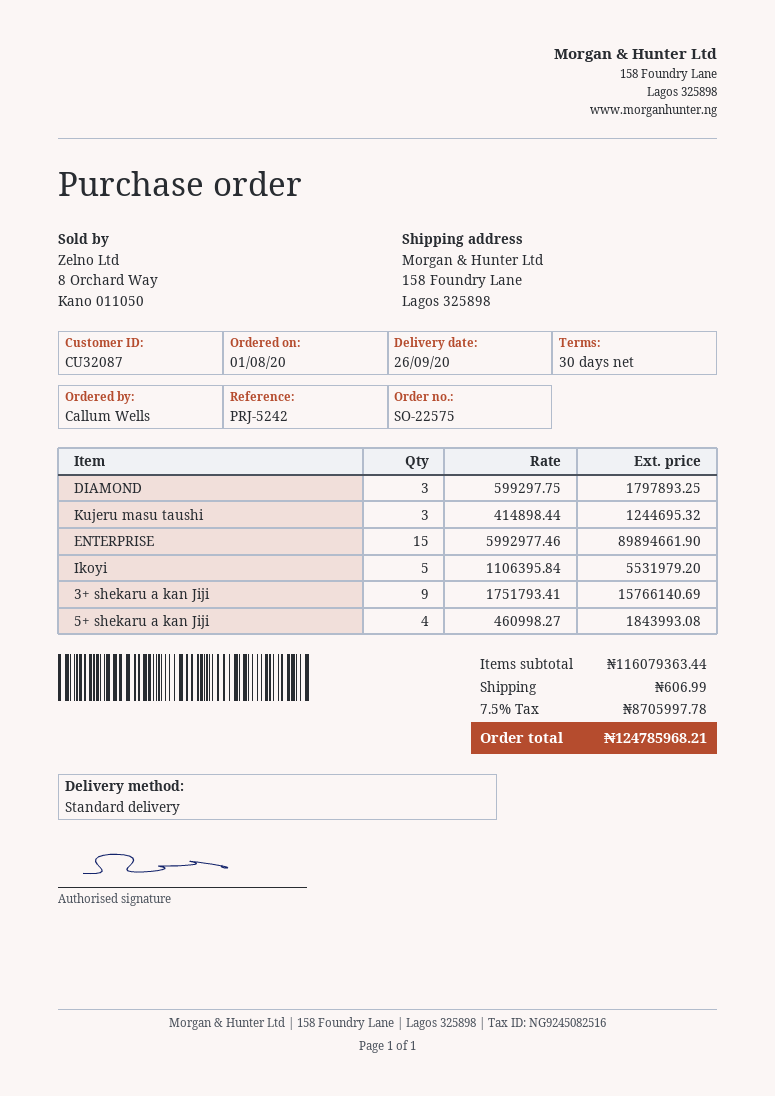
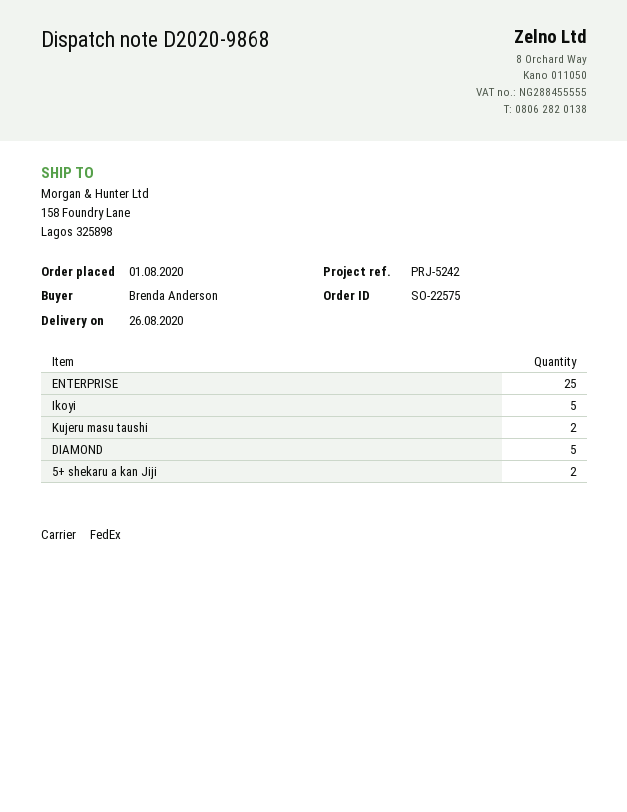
delivery date: 2020-09-26 -> 2020-08-26
ordered by: Callum Wells -> Brenda Anderson
shipping method: standard -> FedEx
DIAMOND: 3 -> 5
Kujeru masu taushi: 3 -> 2
ENTERPRISE: 15 -> 25
3+ shekaru a kan Jiji: 9 -> none
5+ shekaru a kan Jiji: 4 -> 2

